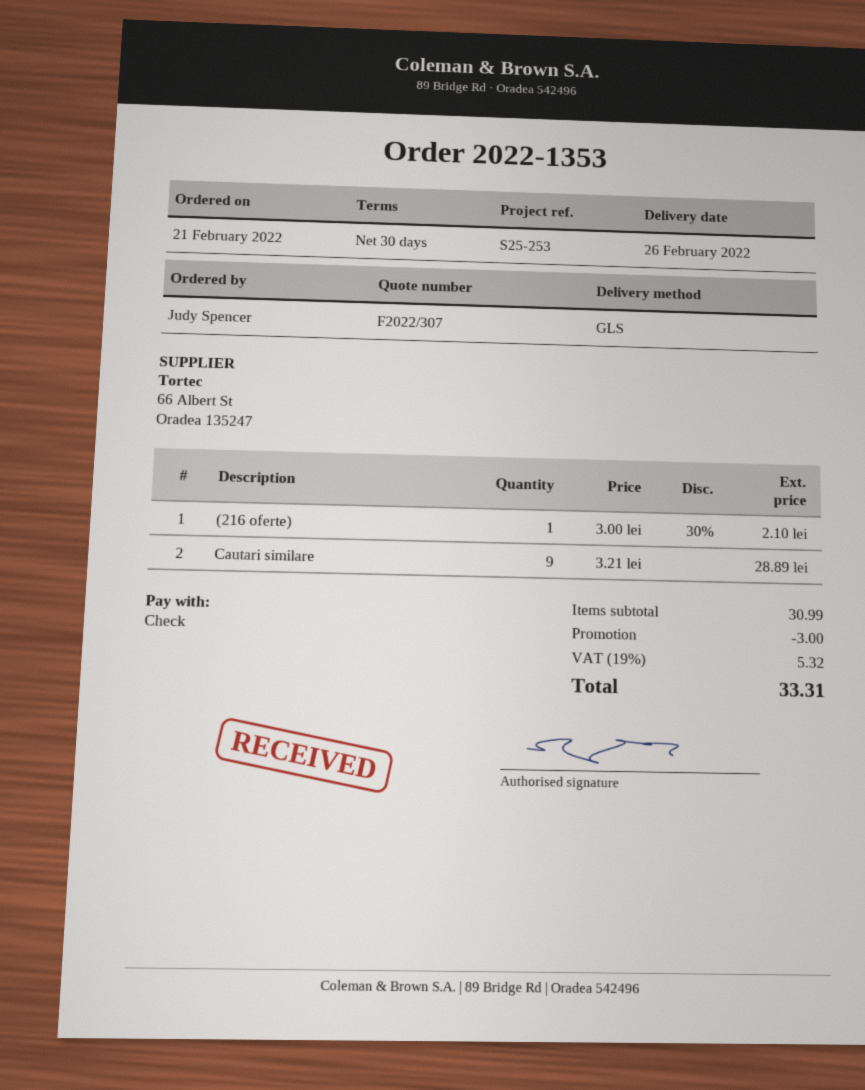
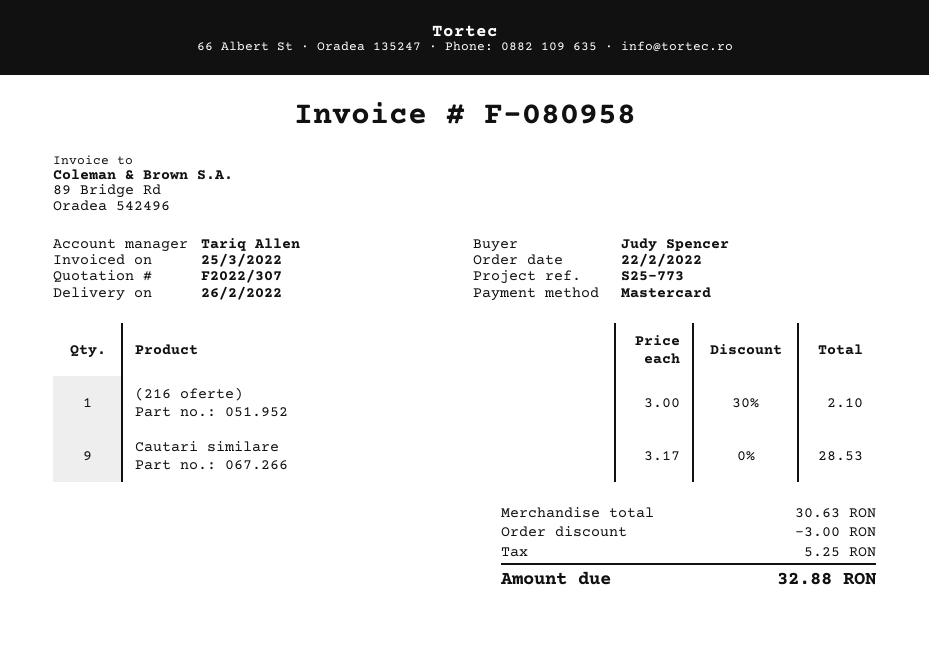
order date: 2022-02-21 -> 2022-02-22
reference: S25-253 -> S25-773
payment method: cheque -> Mastercard
Cautari similare: 9 x 3.21 = 28.89 -> 9 x 3.17 = 28.53
subtotal: 30.99 -> 30.63
tax: 5.32 -> 5.25
total: 33.31 -> 32.88

